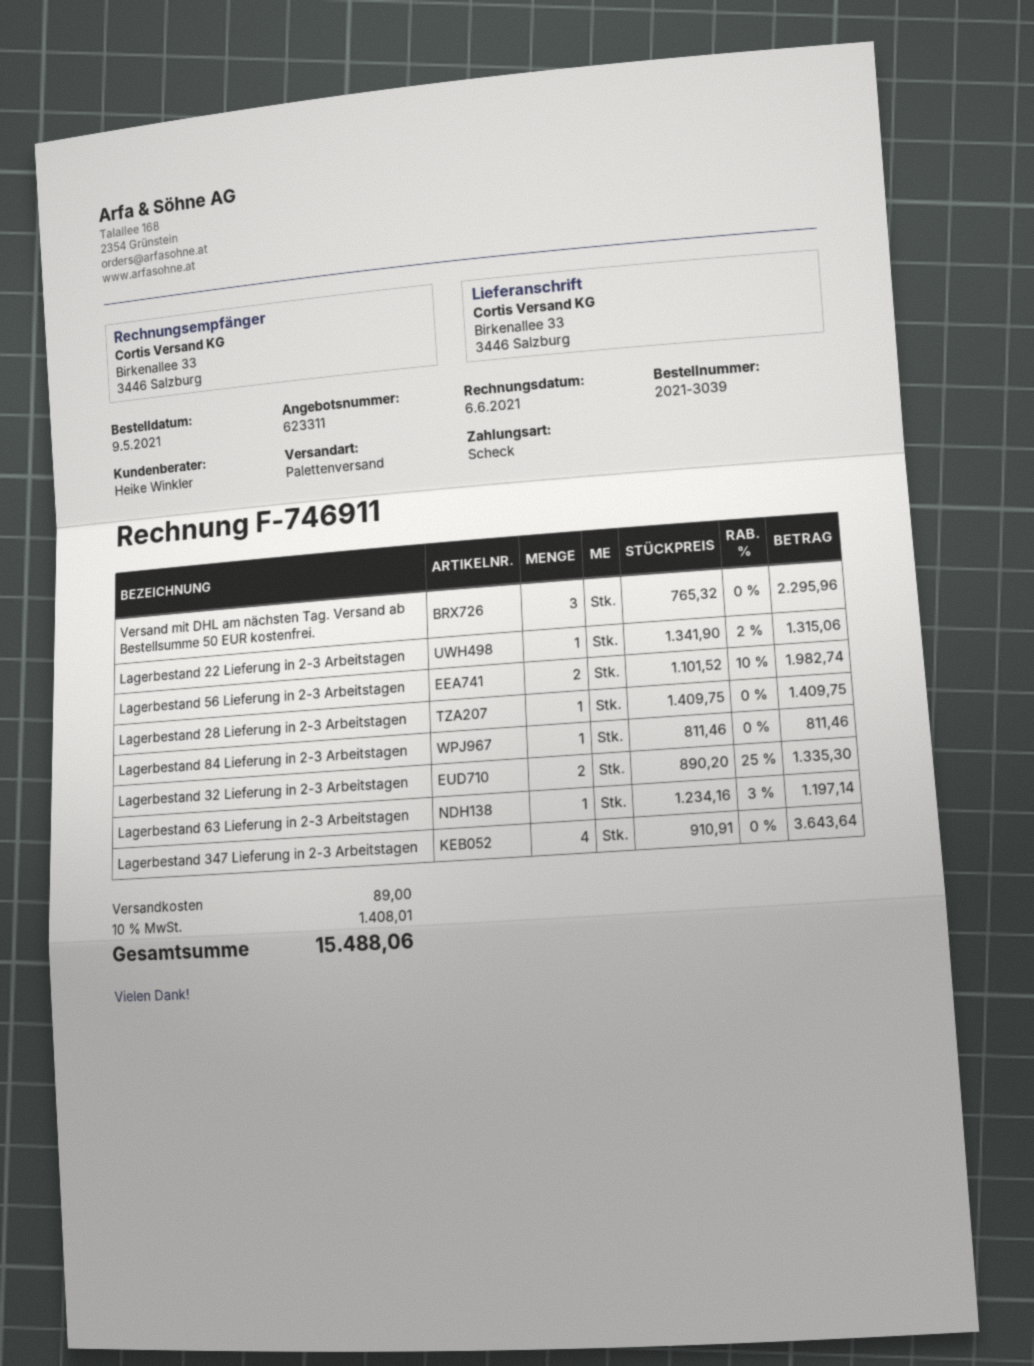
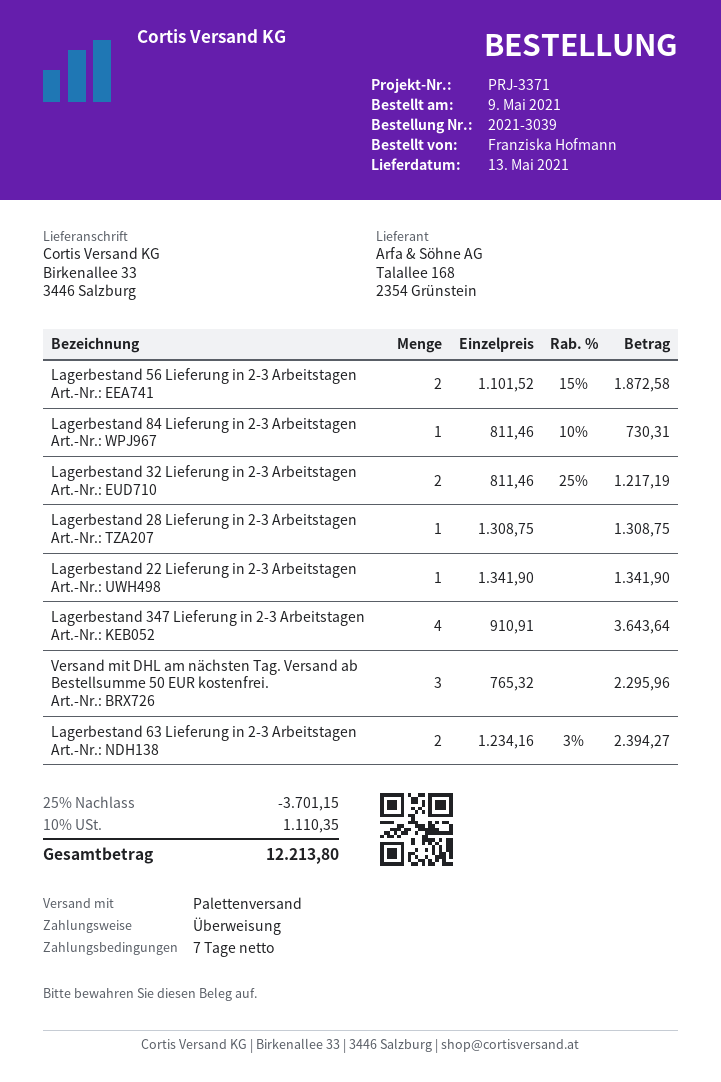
payment method: cheque -> bank transfer
Lagerbestand 22 Lieferung in 2-3 Arbeitstagen: 1 x 1341.90 - 2% = 1315.06 -> 1 x 1341.90 = 1341.90
Lagerbestand 56 Lieferung in 2-3 Arbeitstagen: 2 x 1101.52 - 10% = 1982.74 -> 2 x 1101.52 - 15% = 1872.58
Lagerbestand 28 Lieferung in 2-3 Arbeitstagen: 1 x 1409.75 = 1409.75 -> 1 x 1308.75 = 1308.75
Lagerbestand 84 Lieferung in 2-3 Arbeitstagen: 1 x 811.46 = 811.46 -> 1 x 811.46 - 10% = 730.31
Lagerbestand 32 Lieferung in 2-3 Arbeitstagen: 2 x 890.20 - 25% = 1335.30 -> 2 x 811.46 - 25% = 1217.19
Lagerbestand 63 Lieferung in 2-3 Arbeitstagen: 1 x 1234.16 - 3% = 1197.14 -> 2 x 1234.16 - 3% = 2394.27
discount: none -> 25% = 3701.15
shipping: 89.00 -> none
tax: 10% = 1408.01 -> 10% = 1110.35
total: 15488.06 -> 12213.80

